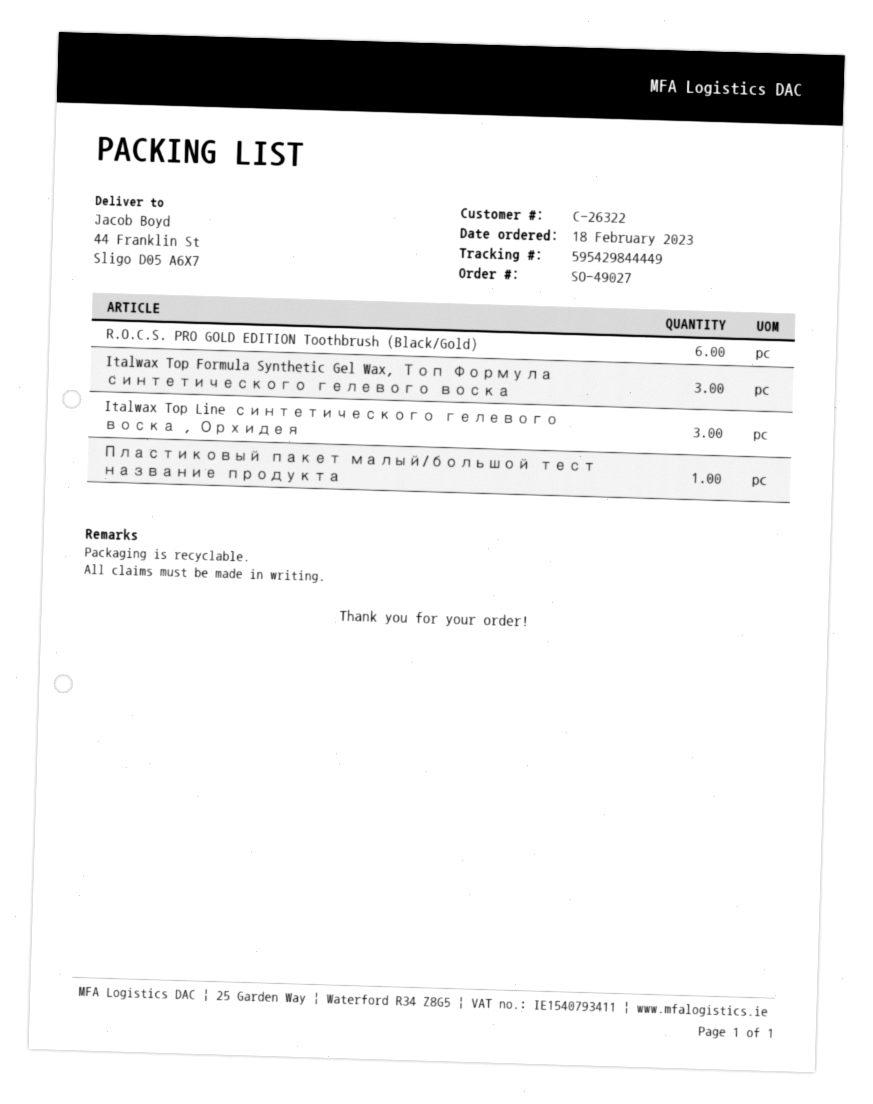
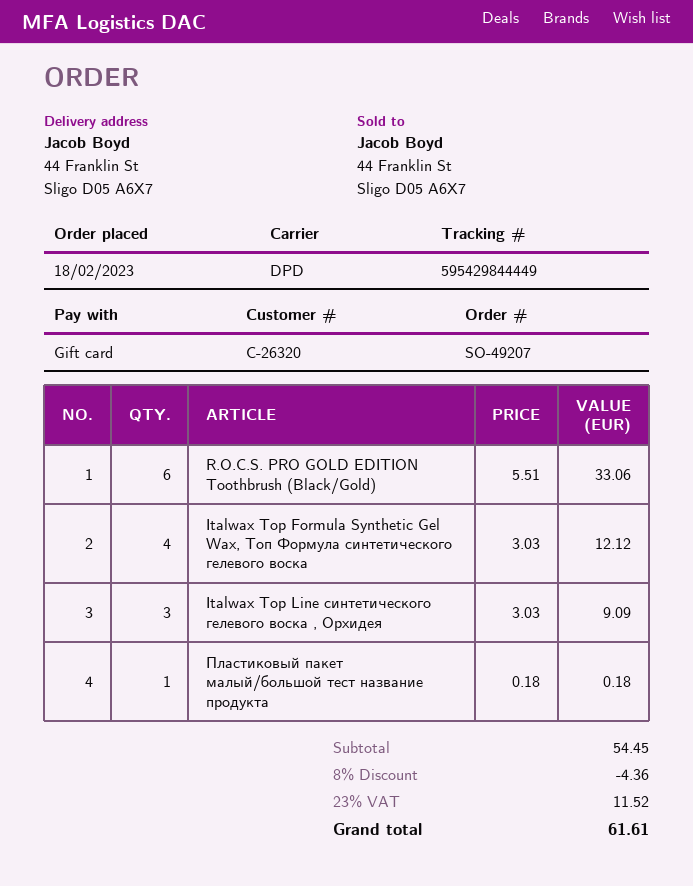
order number: SO-49027 -> SO-49207
customer number: C-26322 -> C-26320
Italwax Top Formula Synthetic Gel Wax, Топ Формула синтетического гелевого воска: 3 -> 4

